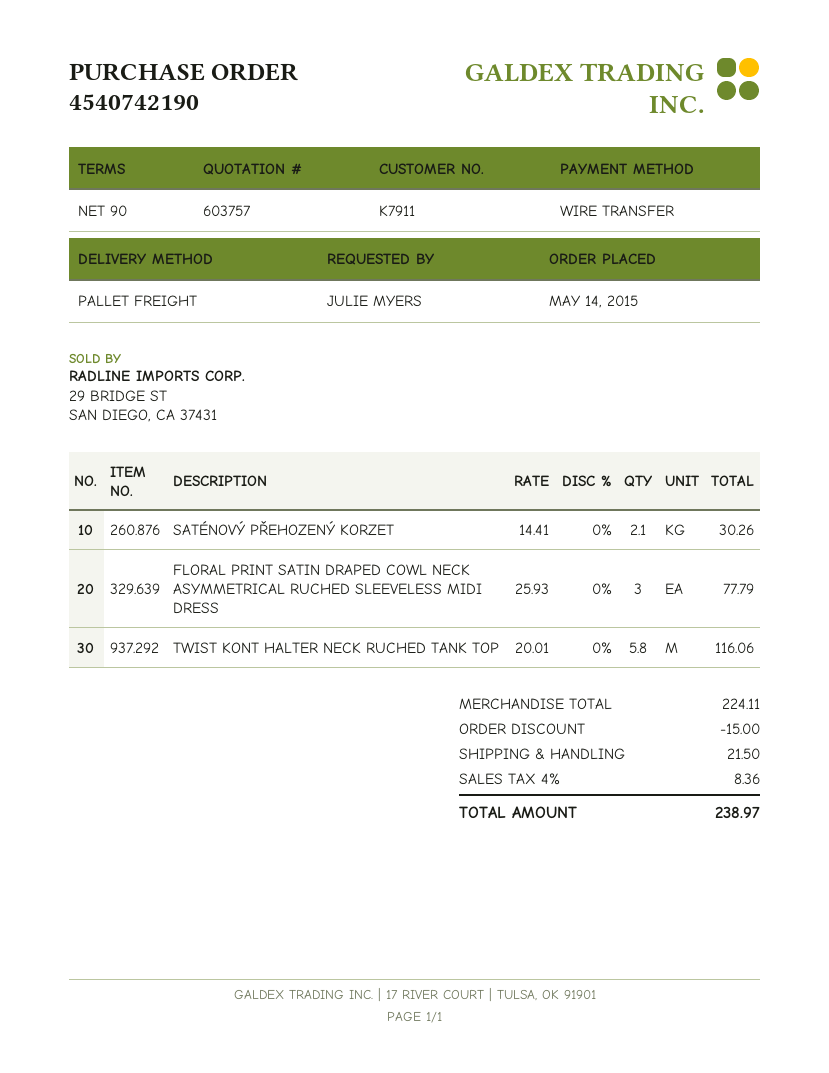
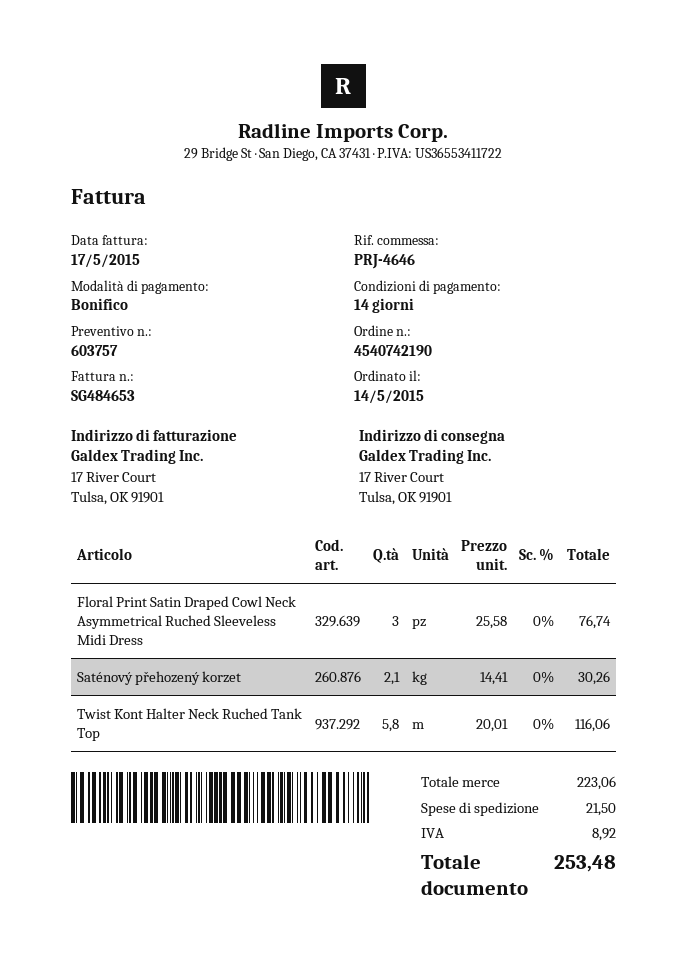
payment terms: 90 days -> 14 days
FLORAL PRINT SATIN DRAPED COWL NECK ASYMMETRICAL RUCHED SLEEVELESS MIDI DRESS: 3 x 25.93 = 77.79 -> 3 x 25.58 = 76.74
subtotal: 224.11 -> 223.06
discount: 15.00 -> none
tax: 8.36 -> 8.92
total: 238.97 -> 253.48

